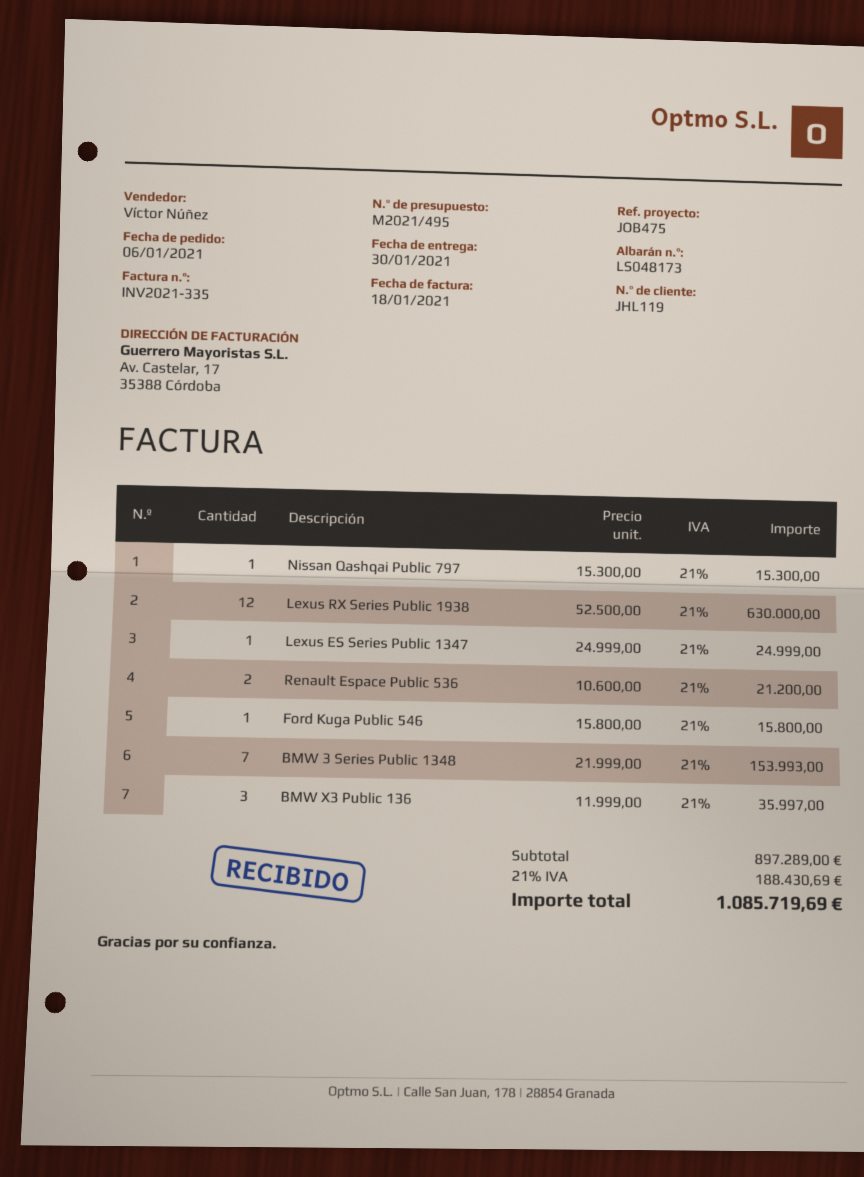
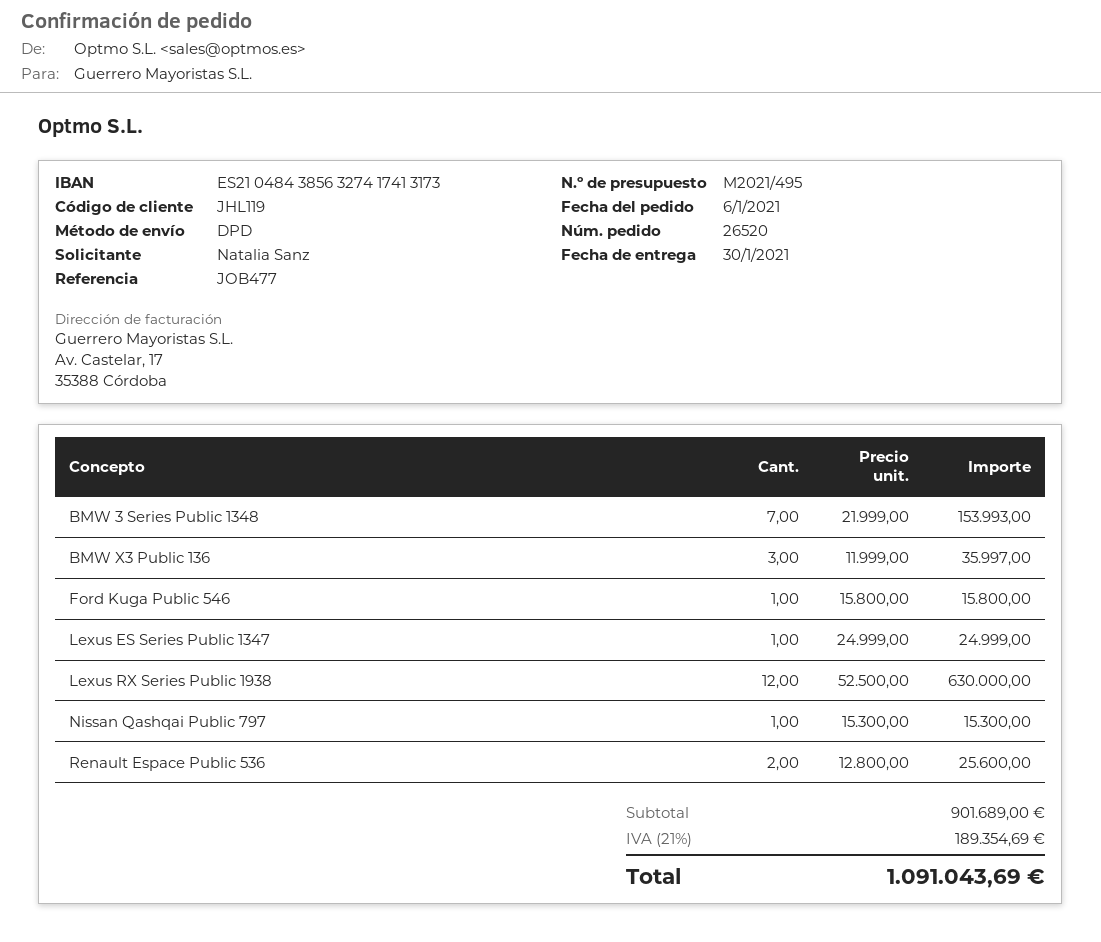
reference: JOB475 -> JOB477
Renault Espace Public 536: 2 x 10600.00 = 21200.00 -> 2 x 12800.00 = 25600.00
subtotal: 897289.00 -> 901689.00
tax: 21% = 188430.69 -> 21% = 189354.69
total: 1085719.69 -> 1091043.69

